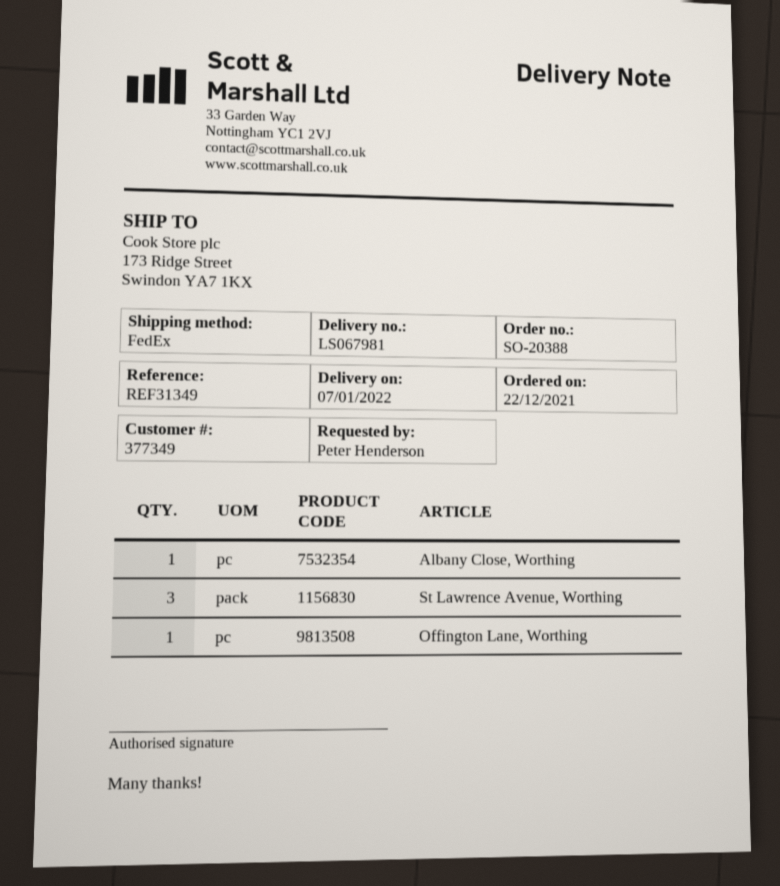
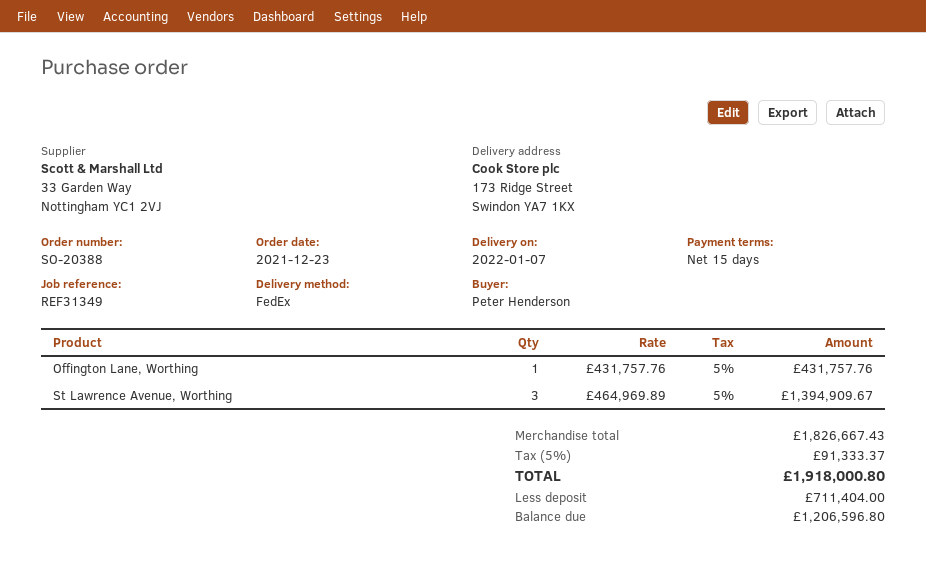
order date: 2021-12-22 -> 2021-12-23
Albany Close, Worthing: 1 -> none

